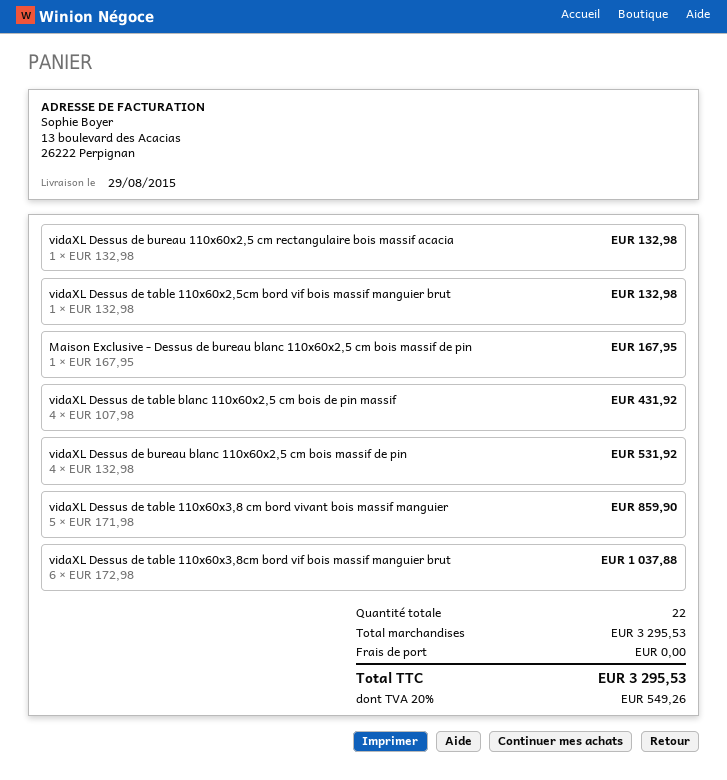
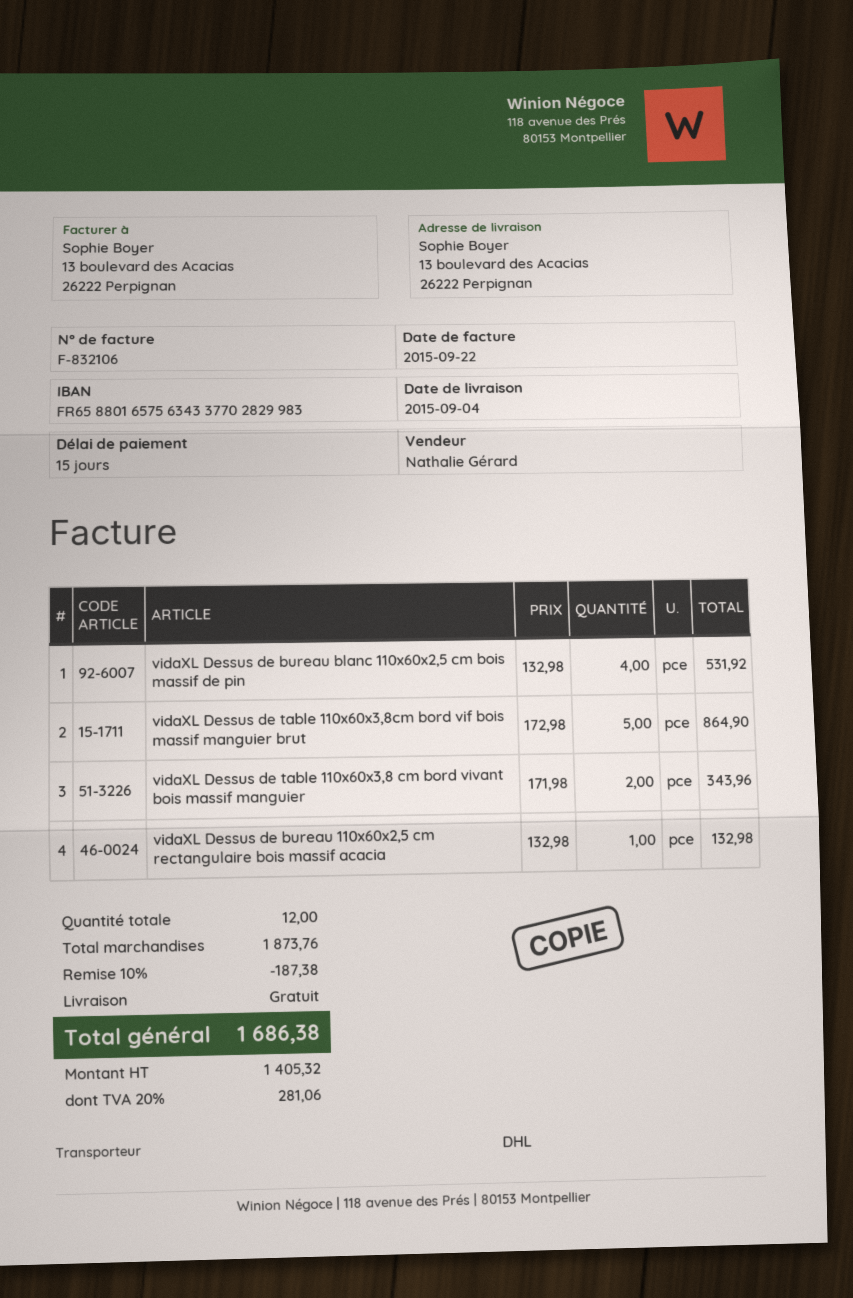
delivery date: 2015-08-29 -> 2015-09-04
vidaXL Dessus de table 110x60x2,5cm bord vif bois massif manguier brut: 1 x 132.98 = 132.98 -> none
Maison Exclusive - Dessus de bureau blanc 110x60x2,5 cm bois massif de pin: 1 x 167.95 = 167.95 -> none
vidaXL Dessus de table blanc 110x60x2,5 cm bois de pin massif: 4 x 107.98 = 431.92 -> none
vidaXL Dessus de table 110x60x3,8 cm bord vivant bois massif manguier: 5 x 171.98 = 859.90 -> 2 x 171.98 = 343.96
vidaXL Dessus de table 110x60x3,8cm bord vif bois massif manguier brut: 6 x 172.98 = 1037.88 -> 5 x 172.98 = 864.90
total quantity: 22 -> 12
subtotal: 3295.53 -> 1873.76
discount: none -> 10% = 187.38
tax: 20% = 549.26 -> 20% = 281.06
total: 3295.53 -> 1686.38

